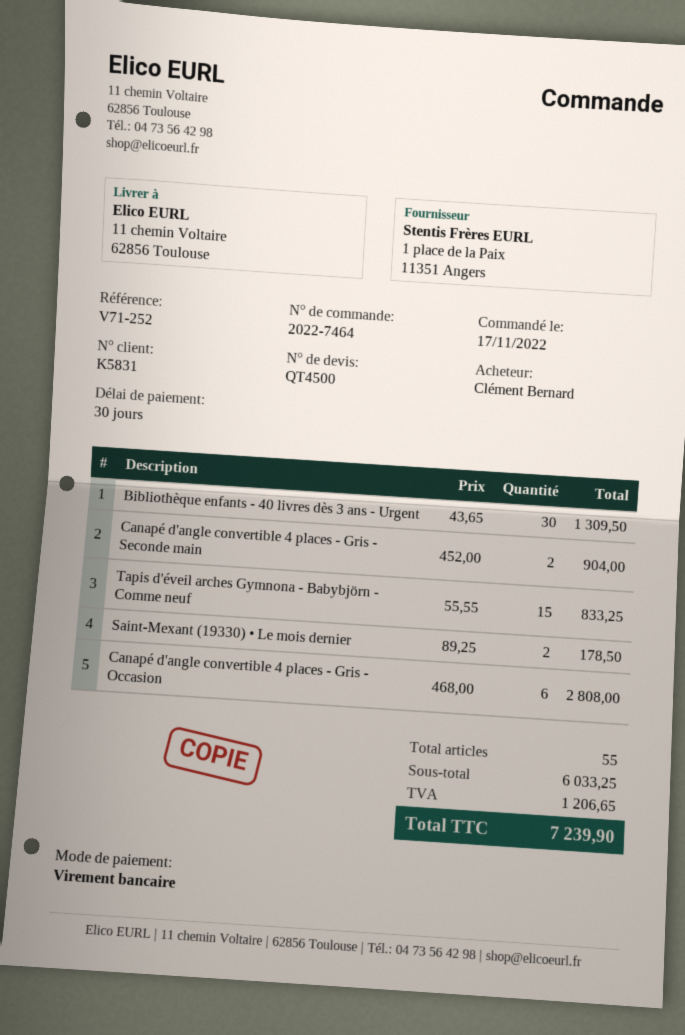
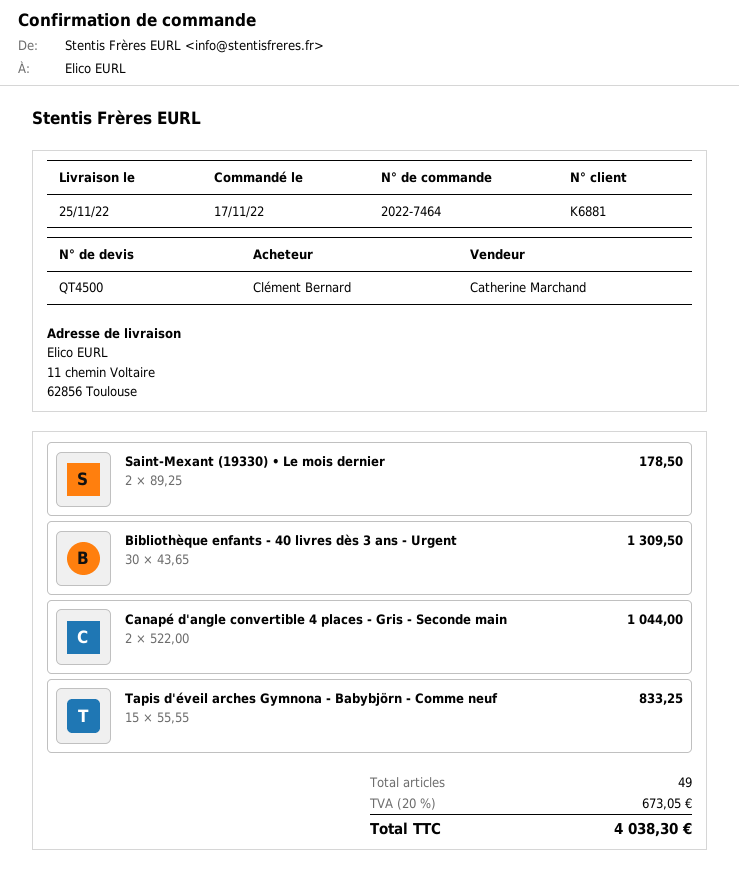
customer number: K5831 -> K6881
Canapé d'angle convertible 4 places - Gris - Seconde main: 2 x 452.00 = 904.00 -> 2 x 522.00 = 1044.00
Canapé d'angle convertible 4 places - Gris - Occasion: 6 x 468.00 = 2808.00 -> none
total quantity: 55 -> 49
tax: 1206.65 -> 673.05
total: 7239.90 -> 4038.30

